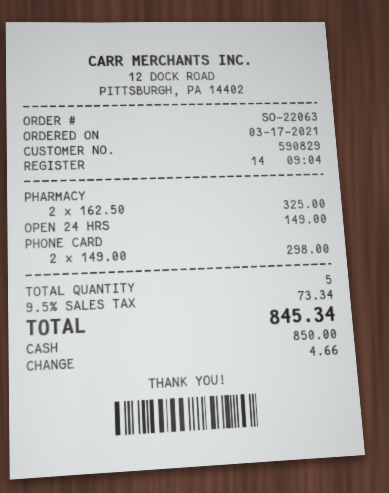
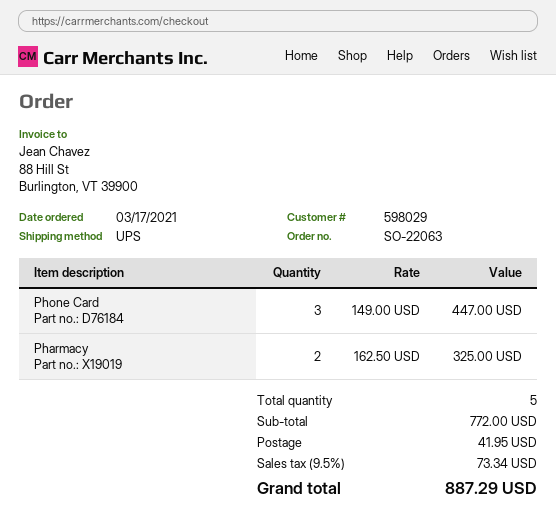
customer number: 590829 -> 598029
OPEN 24 HRS: 1 x 149.00 = 149.00 -> none
PHONE CARD: 2 x 149.00 = 298.00 -> 3 x 149.00 = 447.00
shipping: none -> 41.95
total: 845.34 -> 887.29

